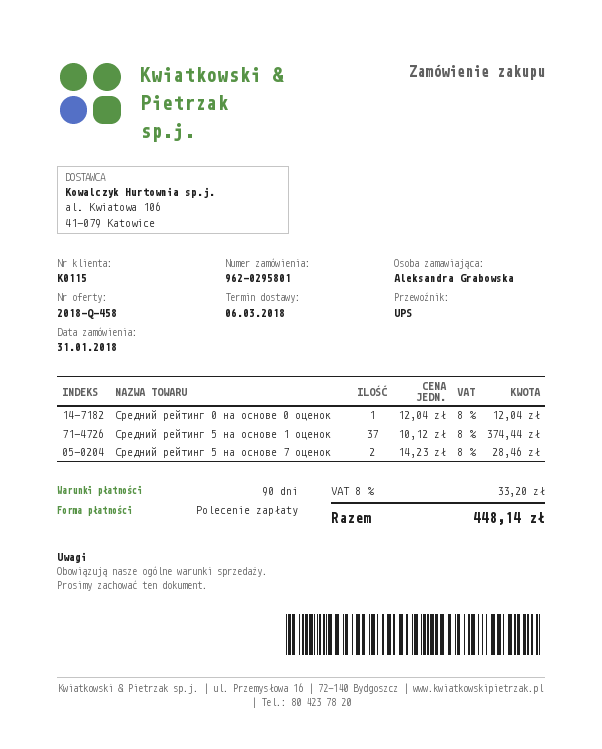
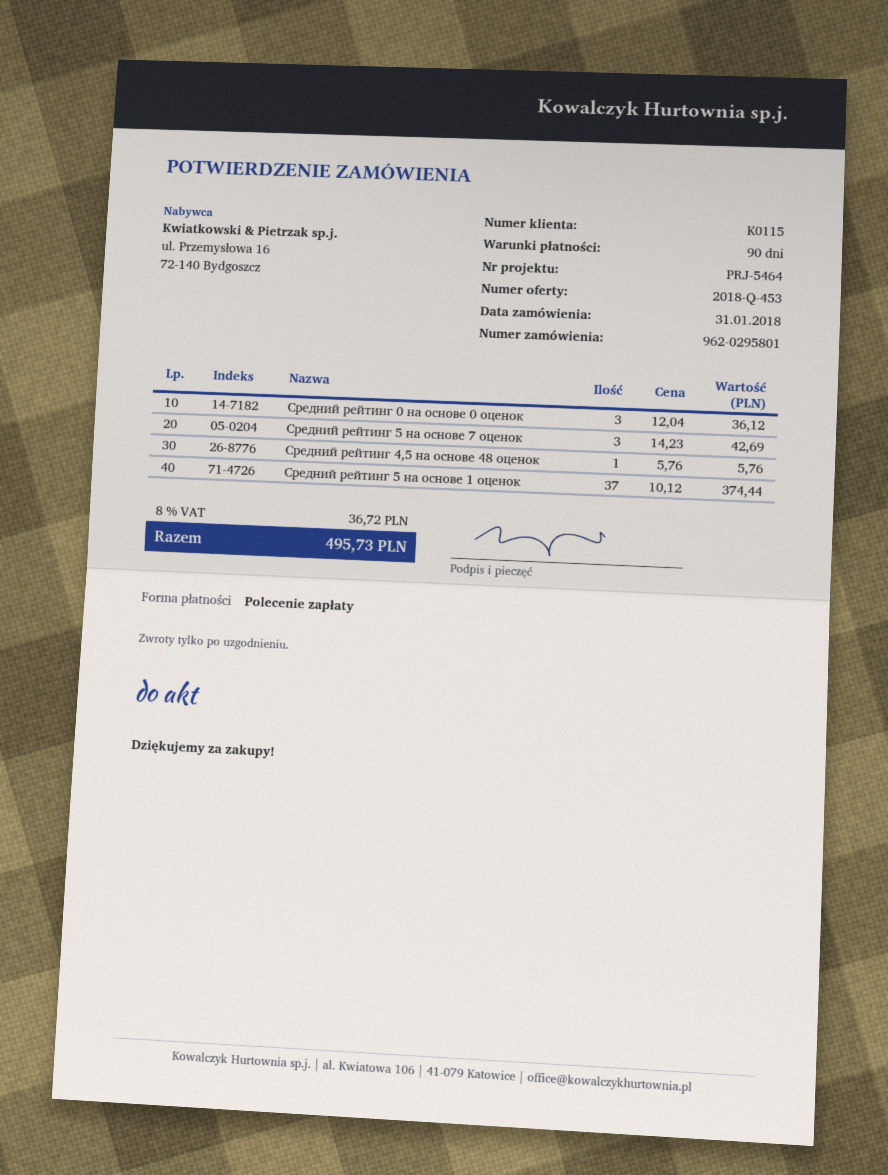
quote number: 2018-Q-458 -> 2018-Q-453
Средний рейтинг 0 на основе 0 оценок: 1 x 12.04 = 12.04 -> 3 x 12.04 = 36.12
Средний рейтинг 5 на основе 7 оценок: 2 x 14.23 = 28.46 -> 3 x 14.23 = 42.69
Средний рейтинг 4,5 на основе 48 оценок: none -> 1 x 5.76 = 5.76
tax: 8% = 33.20 -> 8% = 36.72
total: 448.14 -> 495.73

